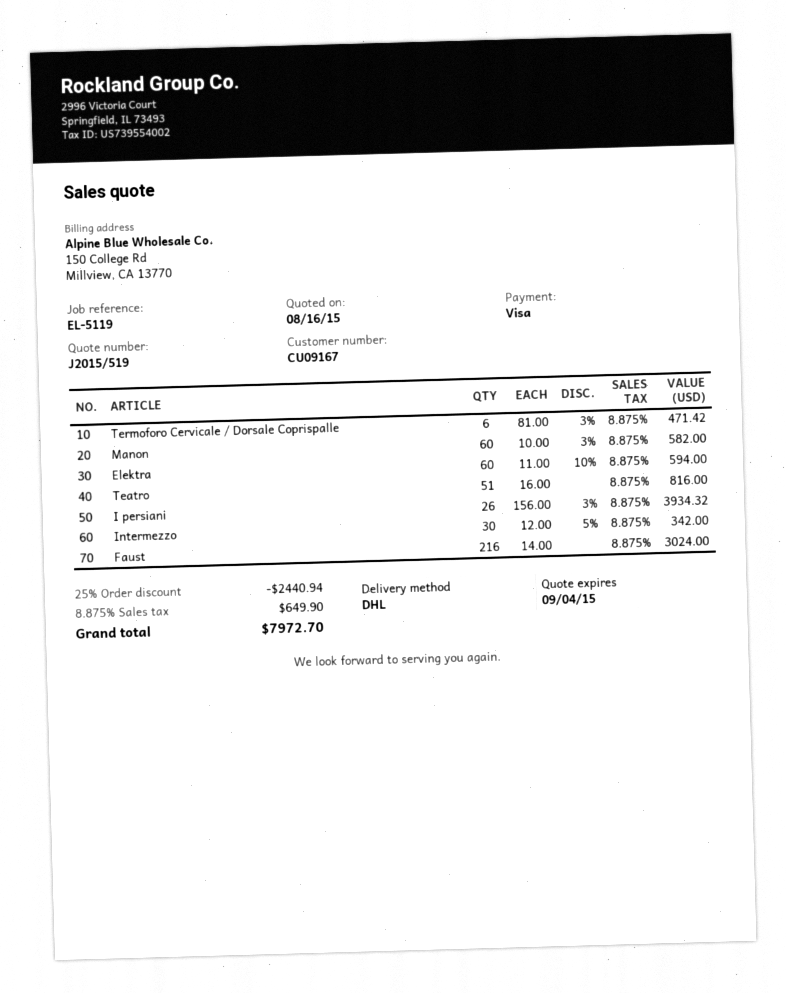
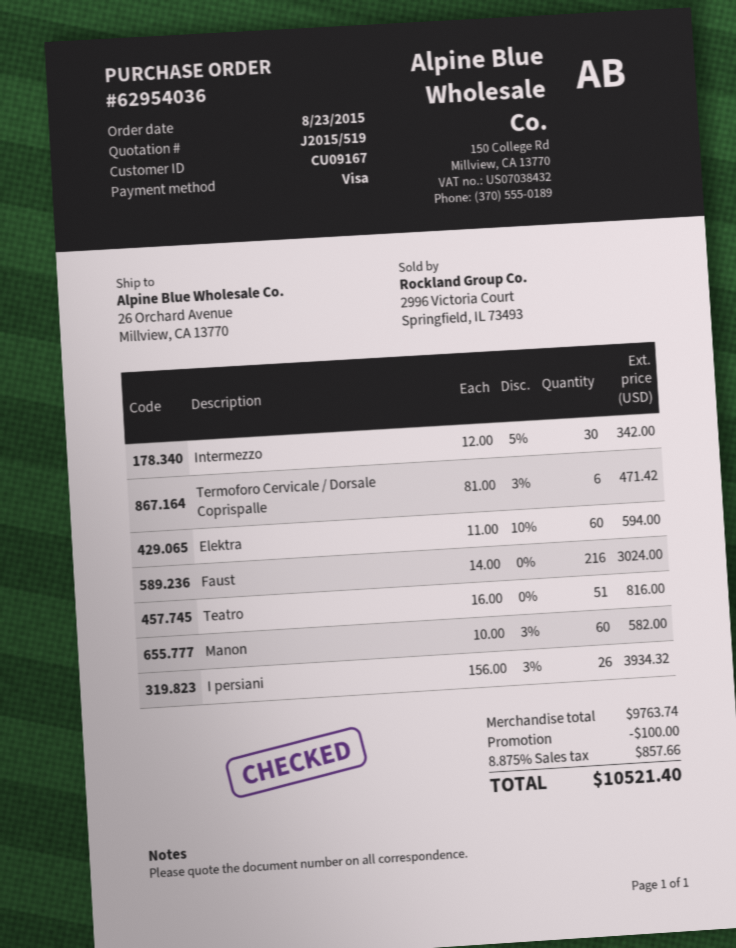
discount: 2440.94 -> 100.00
tax: 8.875% = 649.90 -> 8.875% = 857.66
total: 7972.70 -> 10521.40

